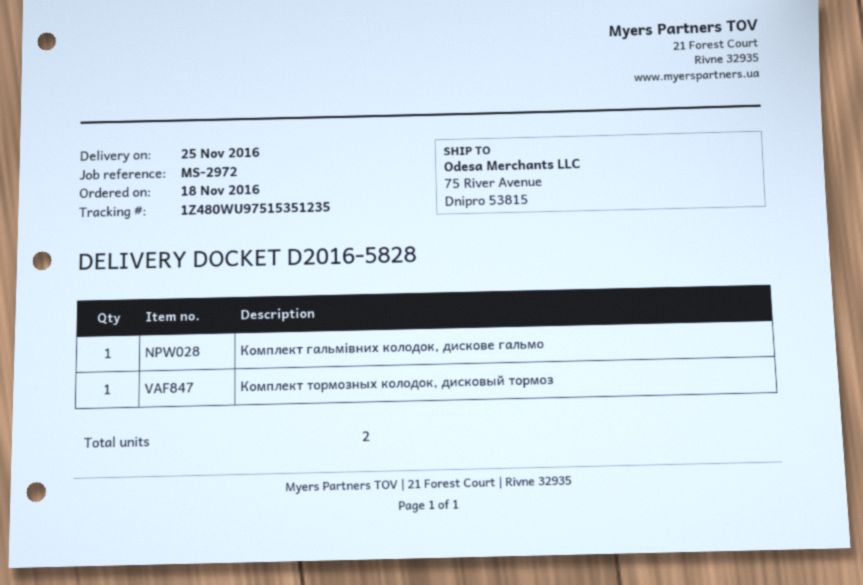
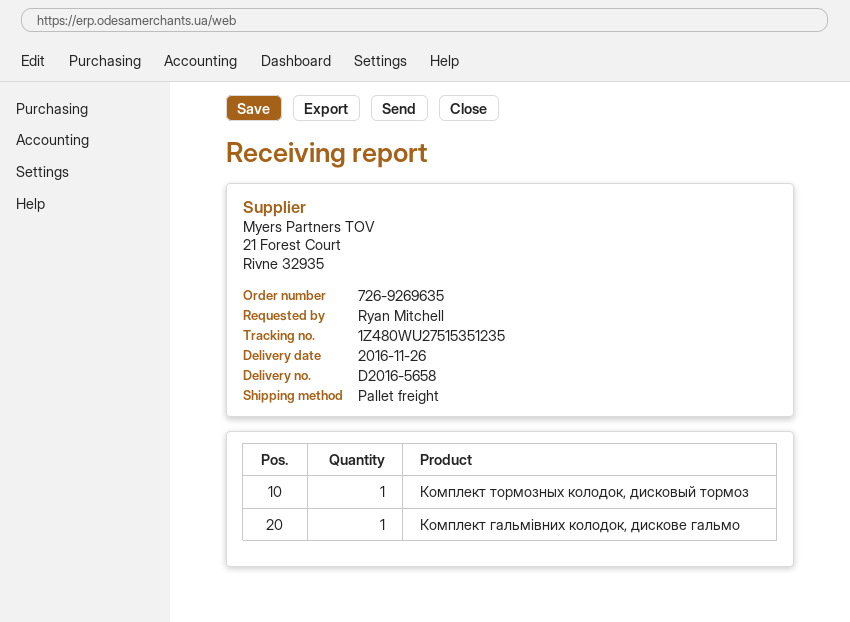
delivery note number: D2016-5828 -> D2016-5658
delivery date: 2016-11-25 -> 2016-11-26
tracking number: 1Z480WU97515351235 -> 1Z480WU27515351235

